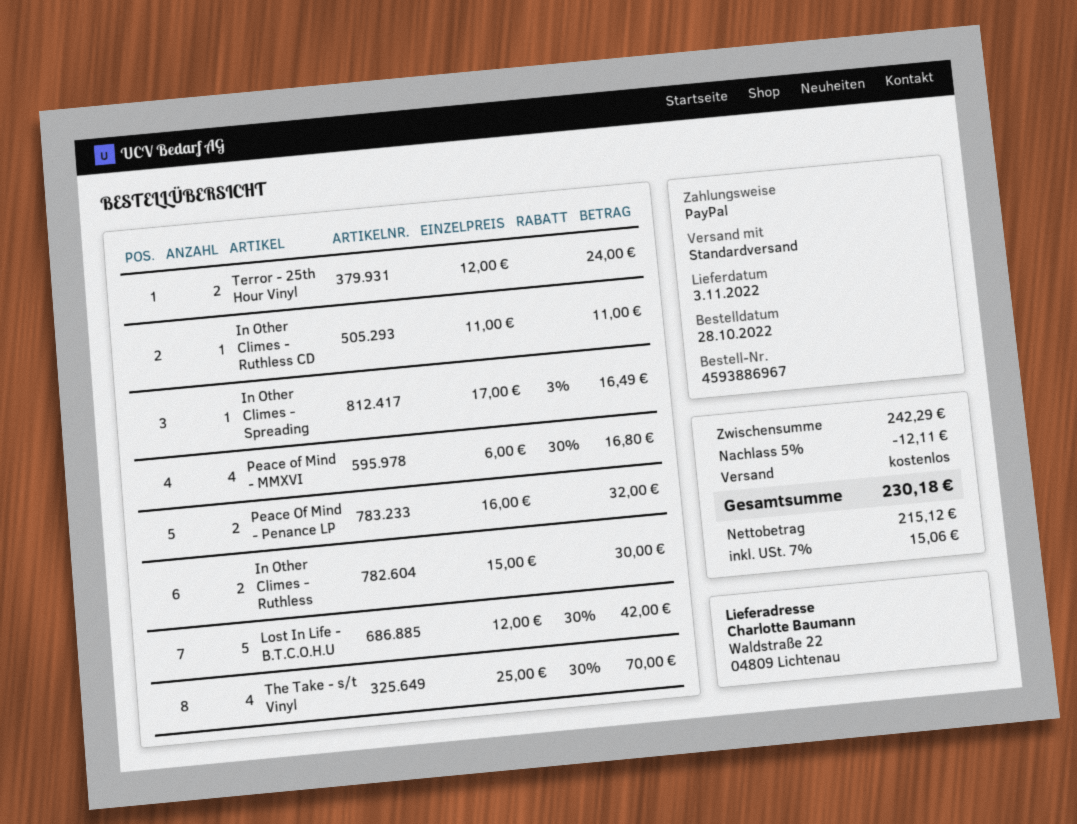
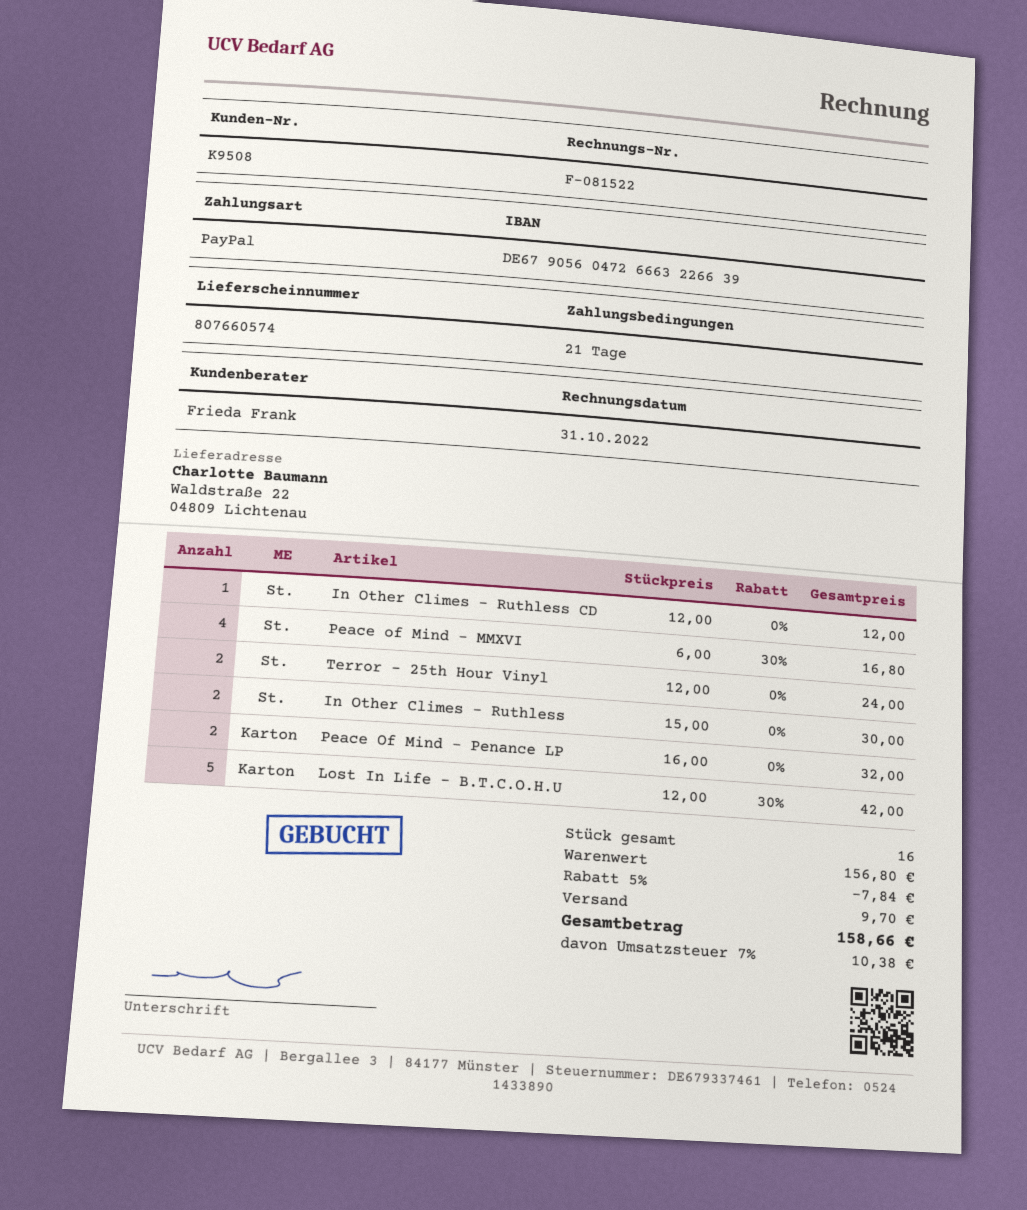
In Other Climes - Ruthless CD: 1 x 11.00 = 11.00 -> 1 x 12.00 = 12.00
In Other Climes - Spreading: 1 x 17.00 - 3% = 16.49 -> none
The Take - s/t Vinyl: 4 x 25.00 - 30% = 70.00 -> none
subtotal: 242.29 -> 156.80
discount: 5% = 12.11 -> 5% = 7.84
shipping: 0.00 -> 9.70
tax: 7% = 15.06 -> 7% = 10.38
total: 230.18 -> 158.66

